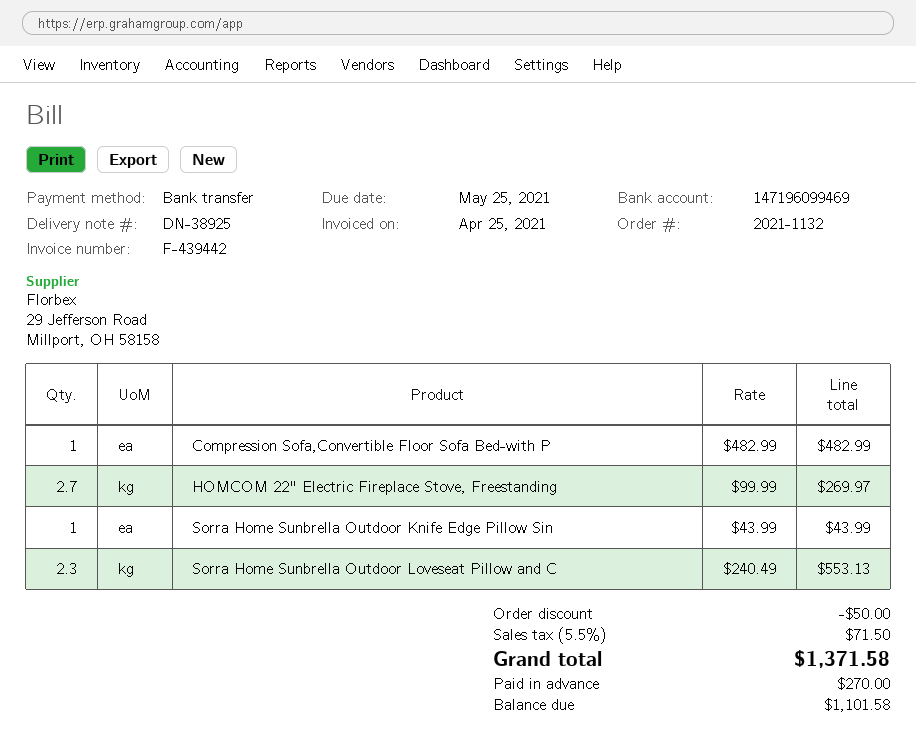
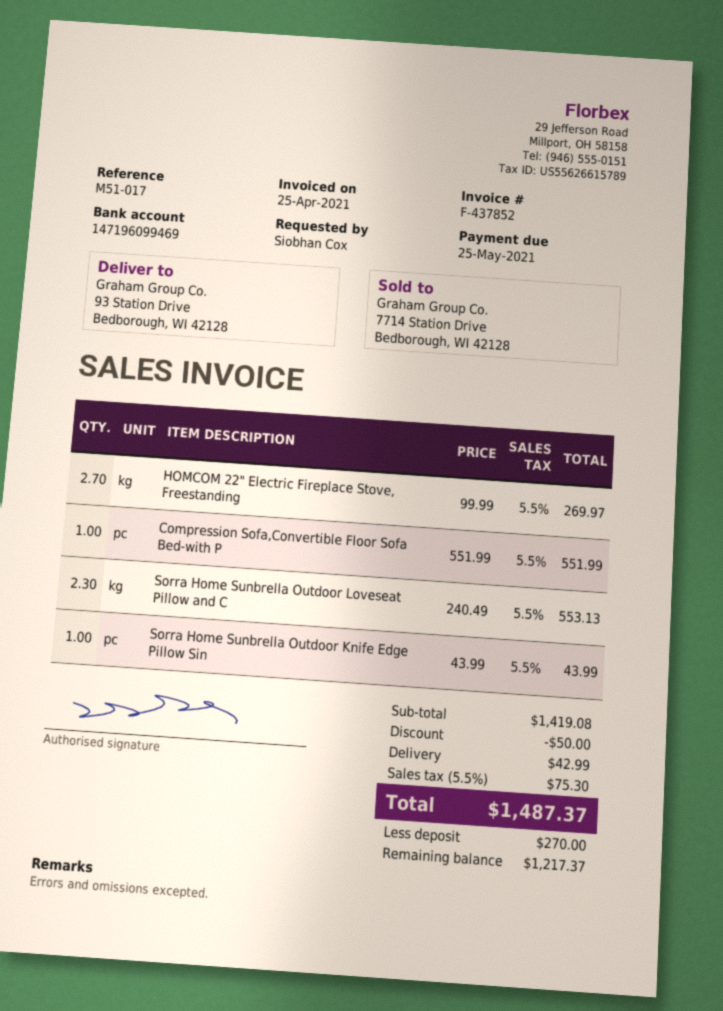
invoice number: F-439442 -> F-437852
Compression Sofa,Convertible Floor Sofa Bed-with P: 1 x 482.99 = 482.99 -> 1 x 551.99 = 551.99
shipping: none -> 42.99
tax: 5.5% = 71.50 -> 5.5% = 75.30
total: 1371.58 -> 1487.37
balance: 1101.58 -> 1217.37

